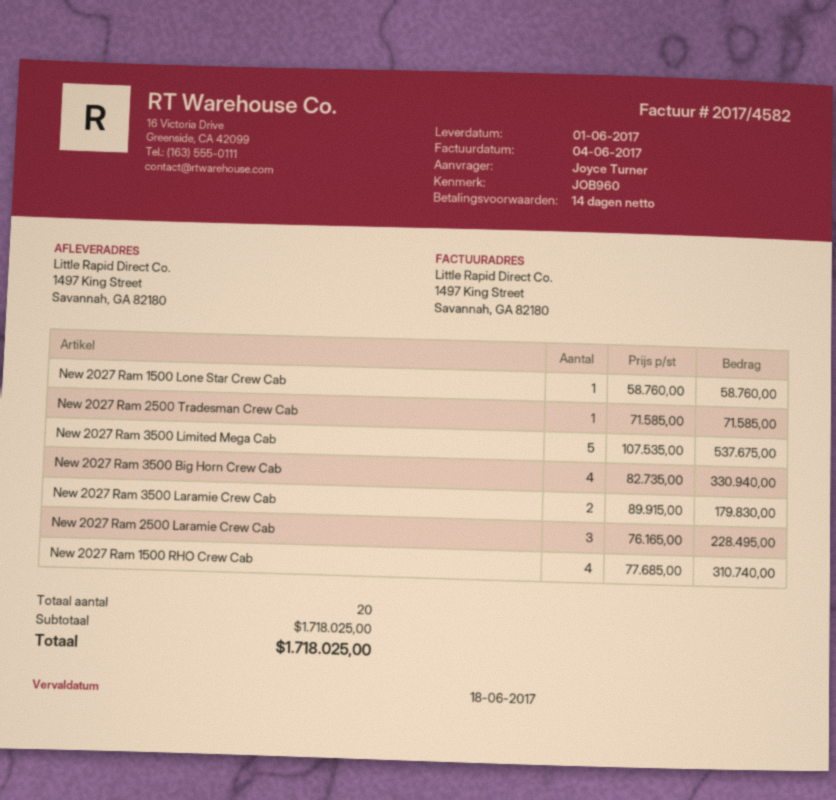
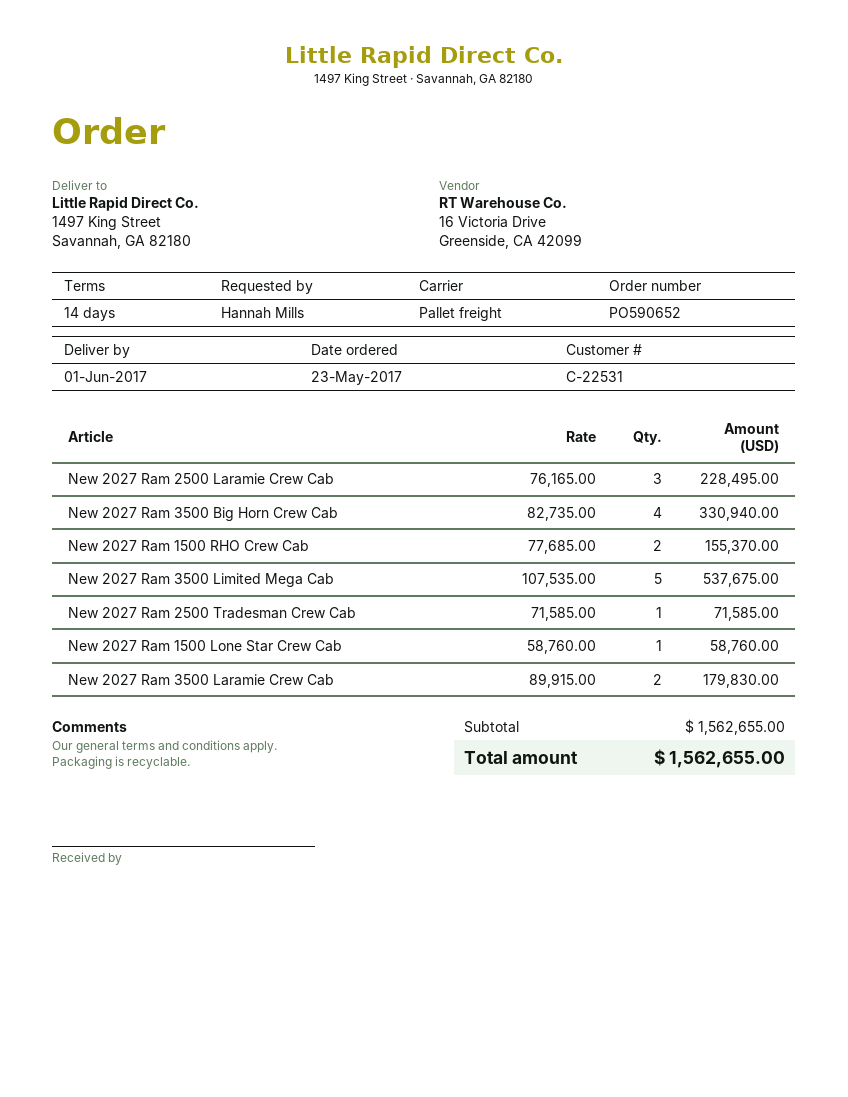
ordered by: Joyce Turner -> Hannah Mills
New 2027 Ram 1500 RHO Crew Cab: 4 x 77685.00 = 310740.00 -> 2 x 77685.00 = 155370.00
subtotal: 1718025.00 -> 1562655.00
total: 1718025.00 -> 1562655.00

